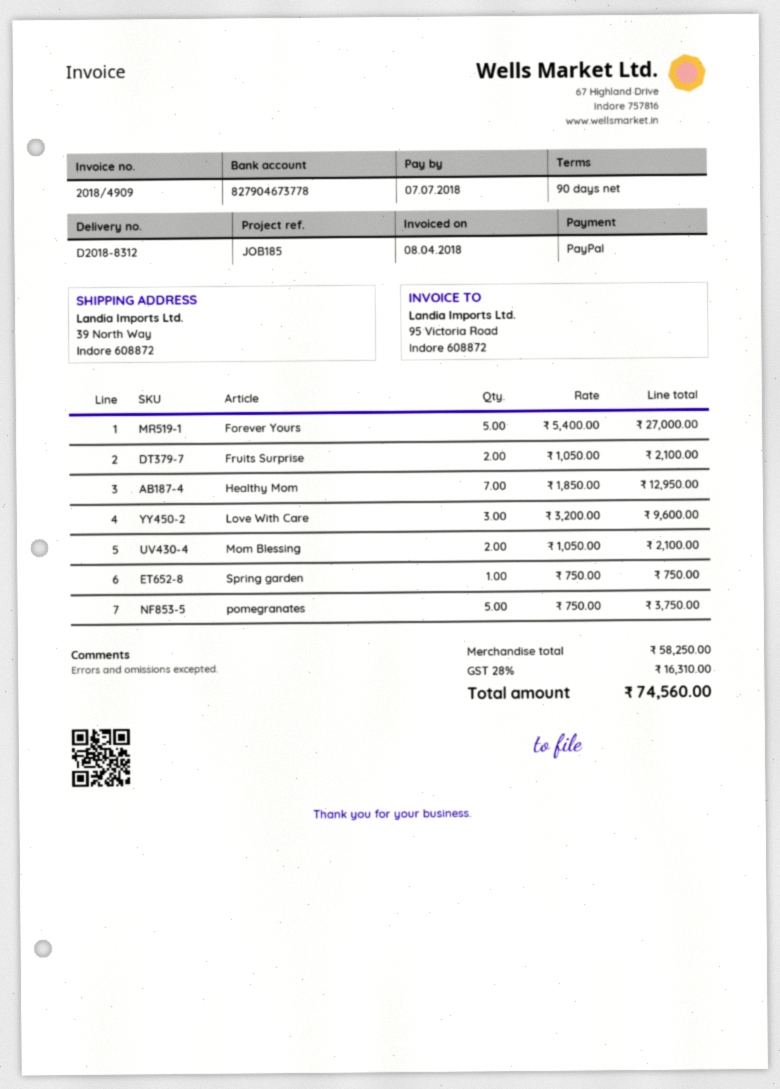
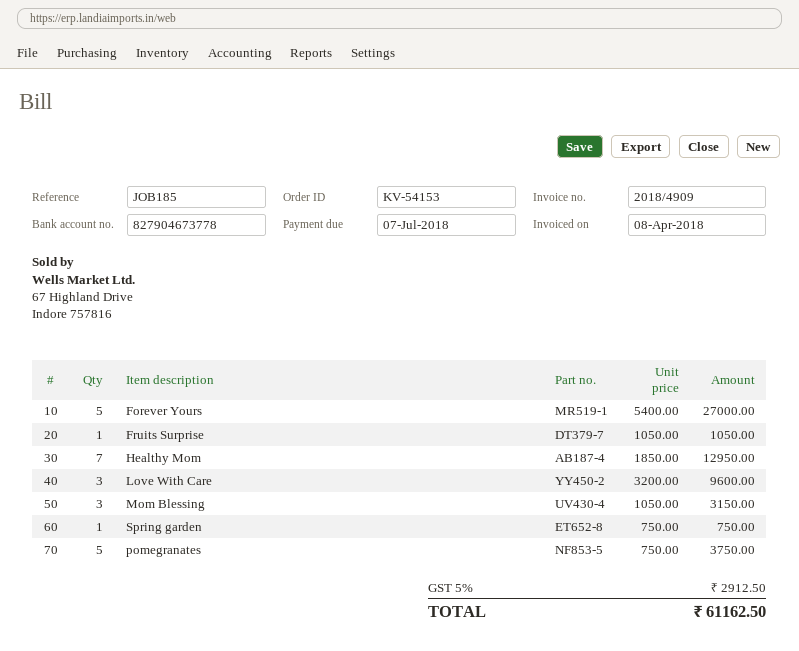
Fruits Surprise: 2 x 1050.00 = 2100.00 -> 1 x 1050.00 = 1050.00
Mom Blessing: 2 x 1050.00 = 2100.00 -> 3 x 1050.00 = 3150.00
tax: 28% = 16310.00 -> 5% = 2912.50
total: 74560.00 -> 61162.50

